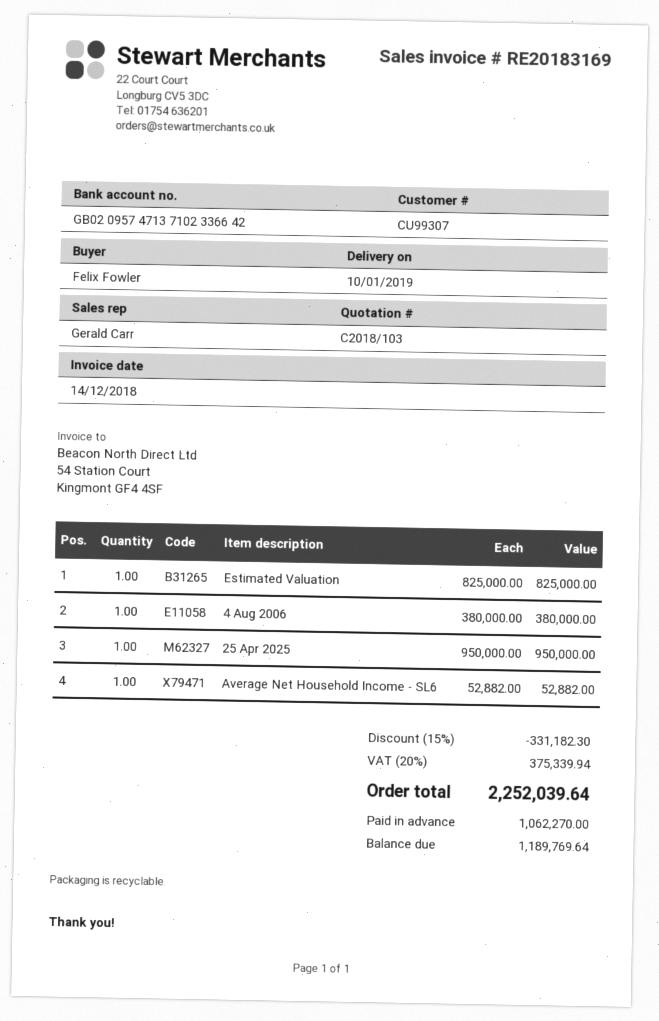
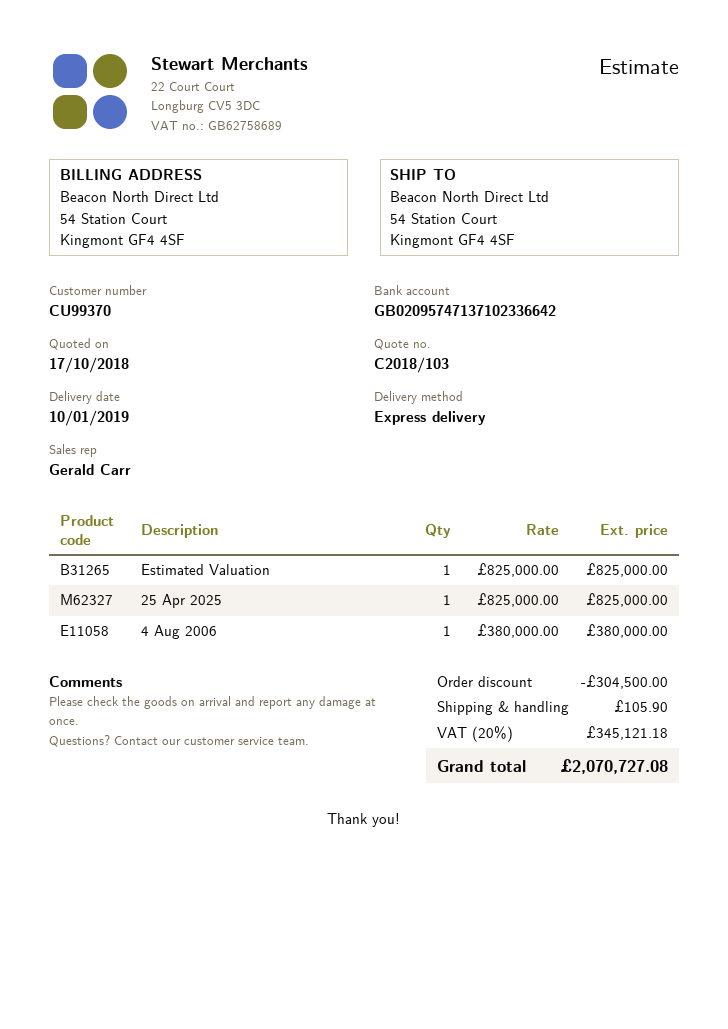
customer number: CU99307 -> CU99370
25 Apr 2025: 1 x 950000.00 = 950000.00 -> 1 x 825000.00 = 825000.00
Average Net Household Income - SL6: 1 x 52882.00 = 52882.00 -> none
discount: 331182.30 -> 304500.00
shipping: none -> 105.90
tax: 20% = 375339.94 -> 20% = 345121.18
total: 2252039.64 -> 2070727.08

